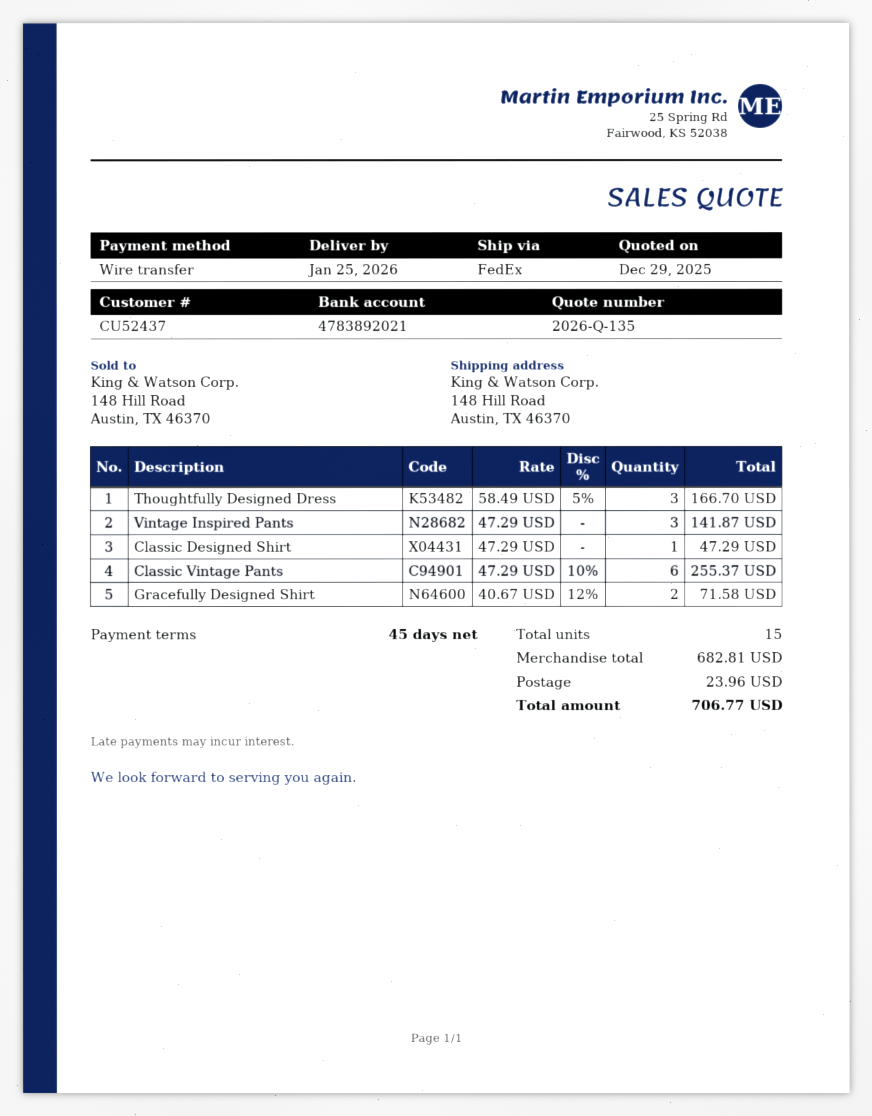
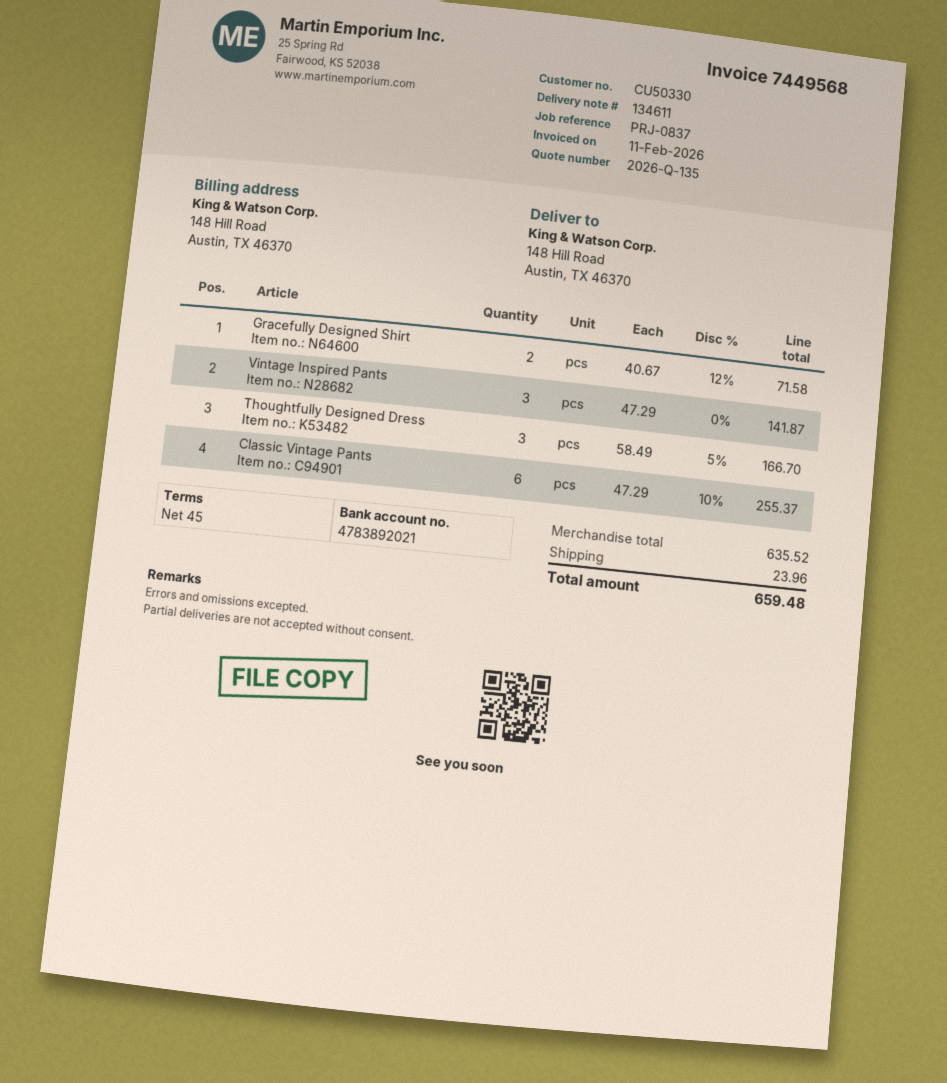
customer number: CU52437 -> CU50330
Classic Designed Shirt: 1 x 47.29 = 47.29 -> none
subtotal: 682.81 -> 635.52
total: 706.77 -> 659.48

